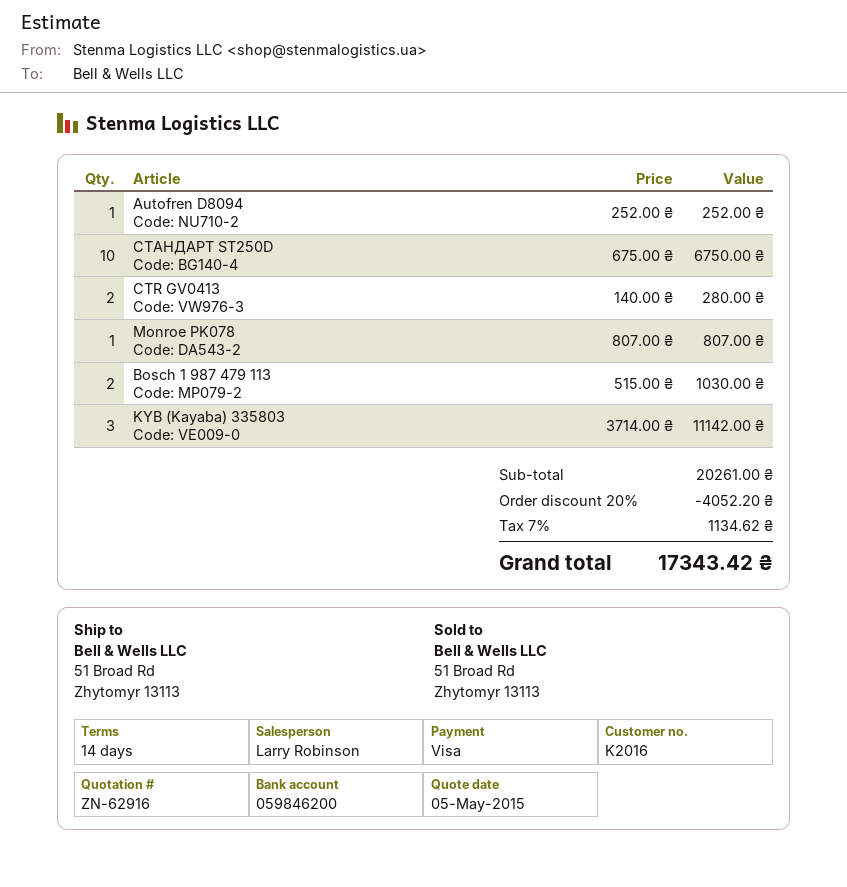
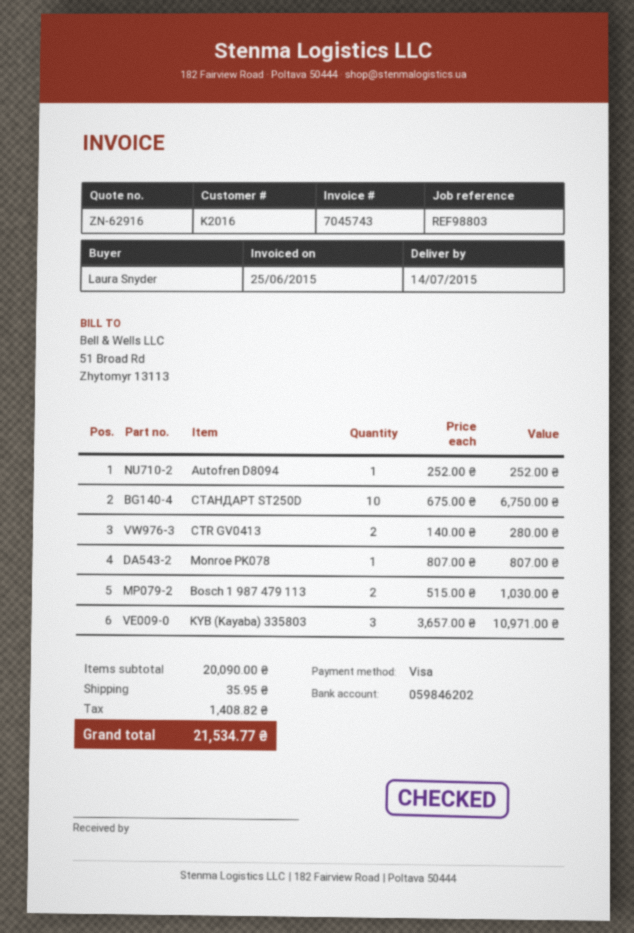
bank account: 059846200 -> 059846202
KYB (Kayaba) 335803: 3 x 3714.00 = 11142.00 -> 3 x 3657.00 = 10971.00
subtotal: 20261.00 -> 20090.00
discount: 20% = 4052.20 -> none
shipping: none -> 35.95
tax: 1134.62 -> 1408.82
total: 17343.42 -> 21534.77

